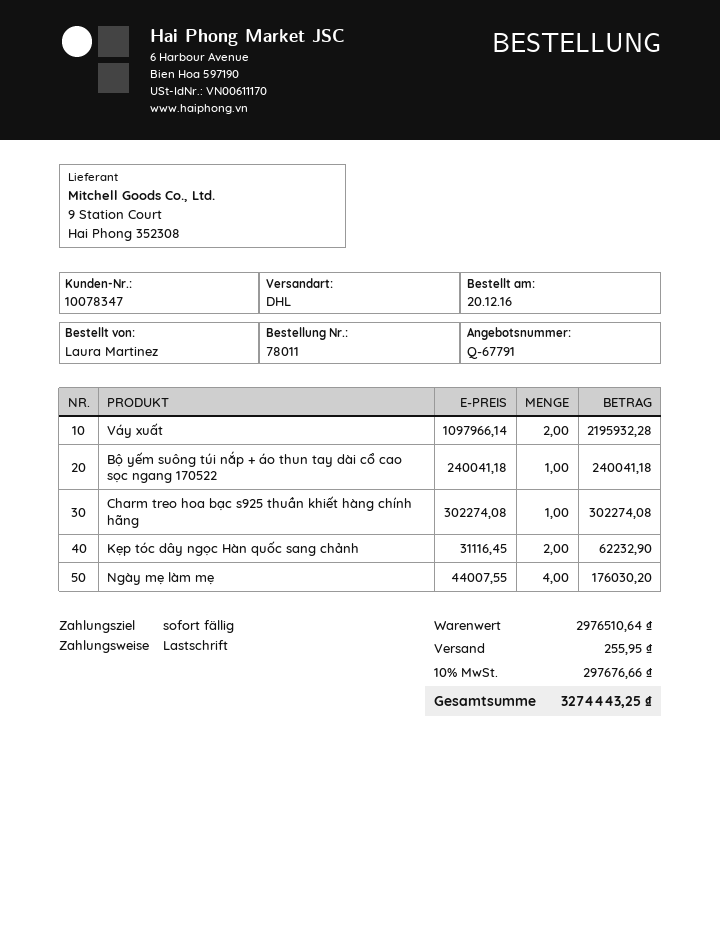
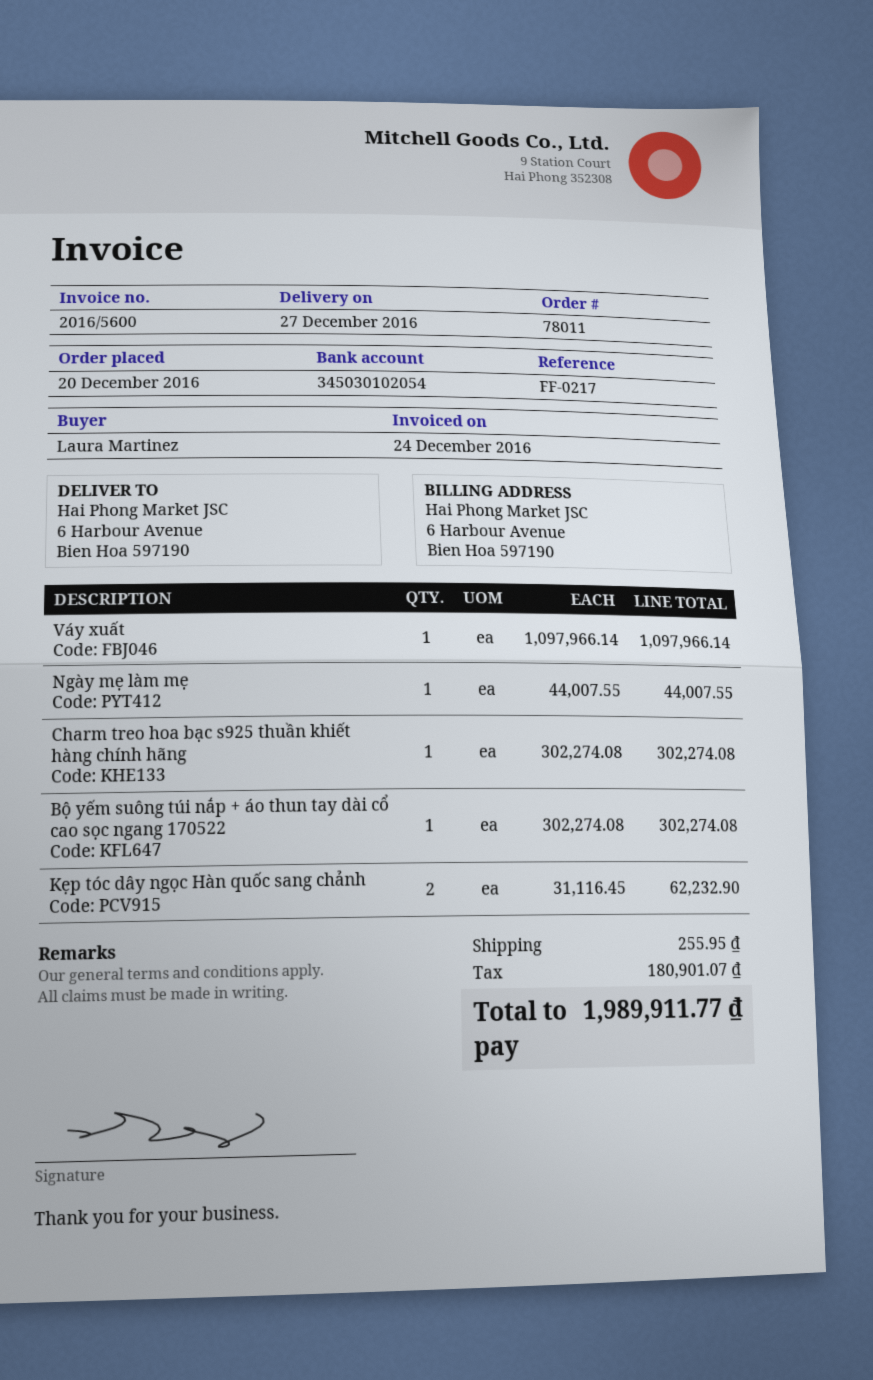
Váy xuất: 2 x 1097966.14 = 2195932.28 -> 1 x 1097966.14 = 1097966.14
Bộ yếm suông túi nắp + áo thun tay dài cổ cao sọc ngang 170522: 1 x 240041.18 = 240041.18 -> 1 x 302274.08 = 302274.08
Ngày mẹ làm mẹ: 4 x 44007.55 = 176030.20 -> 1 x 44007.55 = 44007.55
tax: 297676.66 -> 180901.07
total: 3274443.25 -> 1989911.77

